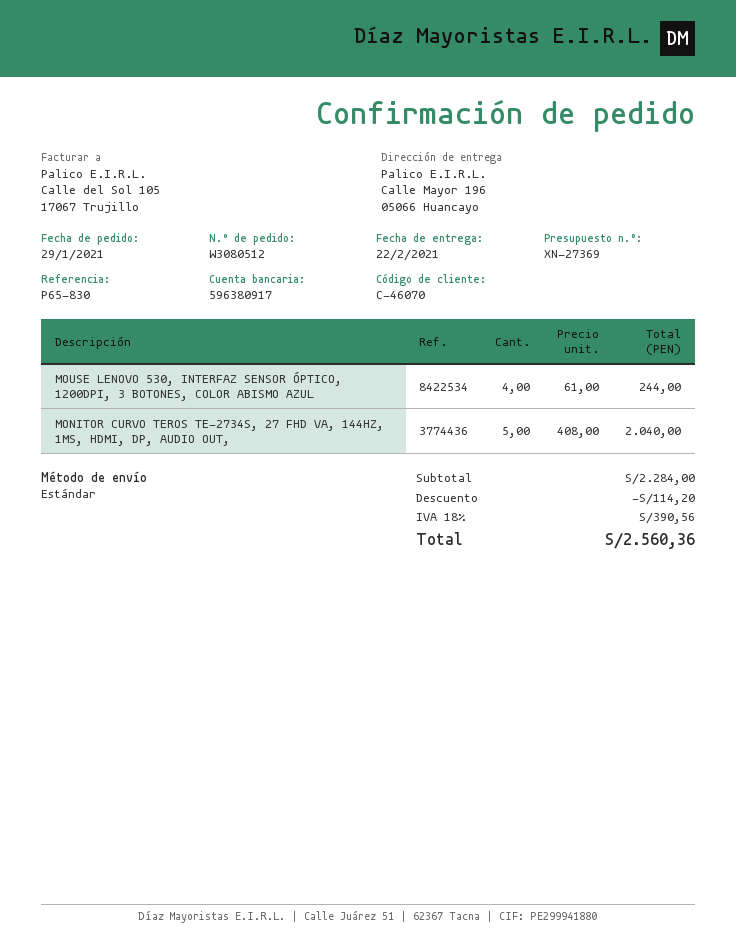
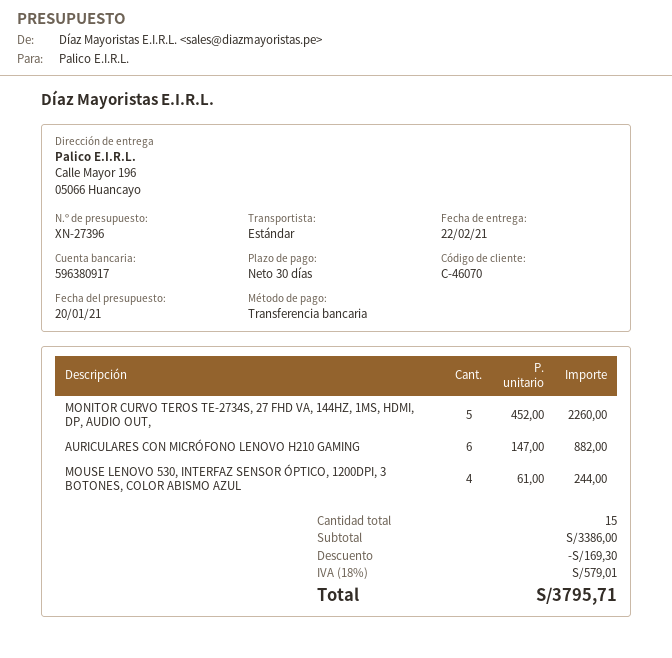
quote number: XN-27369 -> XN-27396
MONITOR CURVO TEROS TE-2734S, 27 FHD VA, 144HZ, 1MS, HDMI, DP, AUDIO OUT,: 5 x 408.00 = 2040.00 -> 5 x 452.00 = 2260.00
AURICULARES CON MICRÓFONO LENOVO H210 GAMING: none -> 6 x 147.00 = 882.00
subtotal: 2284.00 -> 3386.00
discount: 114.20 -> 169.30
tax: 18% = 390.56 -> 18% = 579.01
total: 2560.36 -> 3795.71

